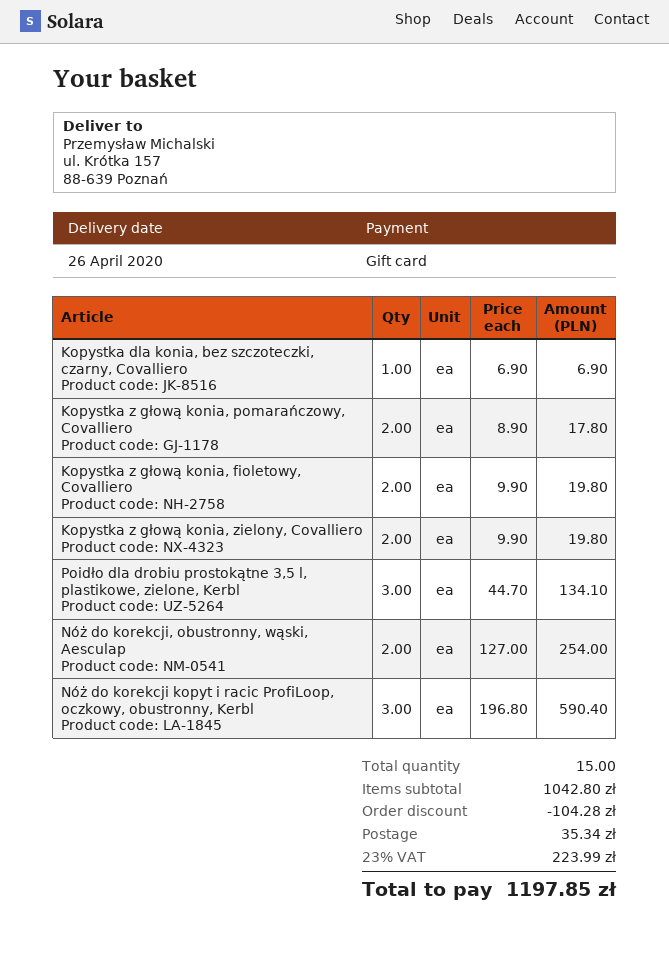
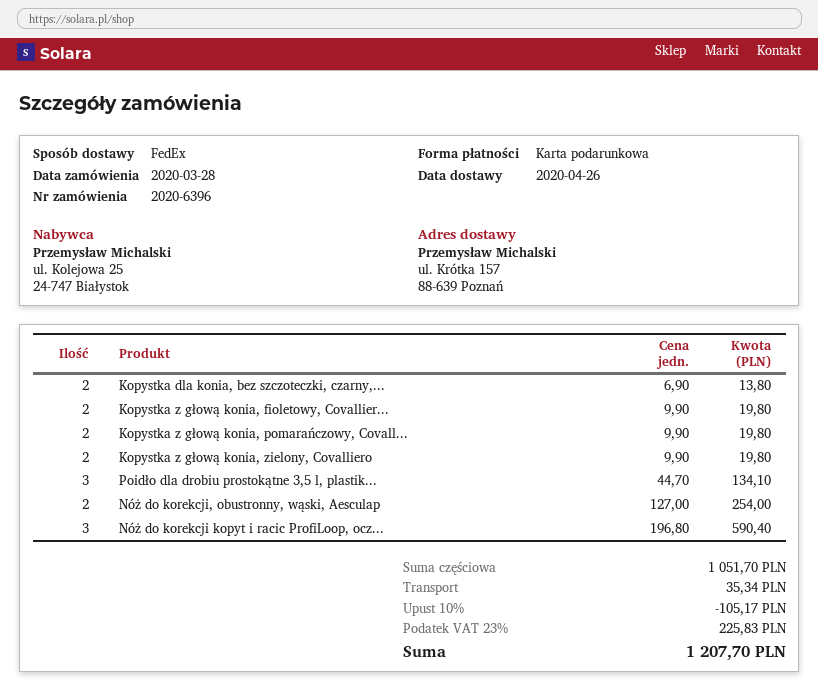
Kopystka dla konia, bez szczoteczki, czarny, Covalliero: 1 x 6.90 = 6.90 -> 2 x 6.90 = 13.80
Kopystka z głową konia, pomarańczowy, Covalliero: 2 x 8.90 = 17.80 -> 2 x 9.90 = 19.80
subtotal: 1042.80 -> 1051.70
discount: 104.28 -> 105.17
tax: 23% = 223.99 -> 23% = 225.83
total: 1197.85 -> 1207.70

